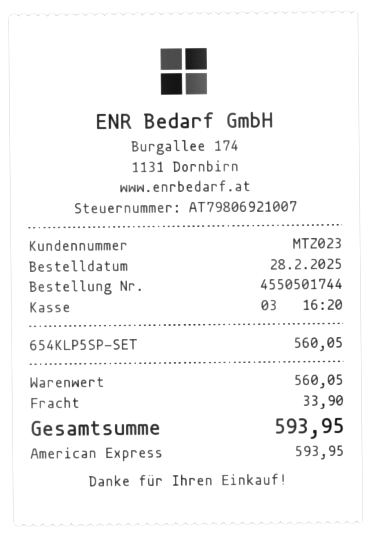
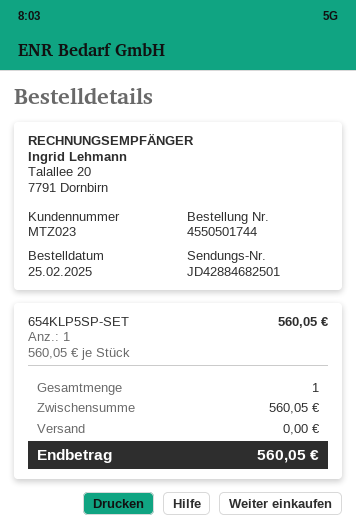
order date: 2025-02-28 -> 2025-02-25
shipping: 33.90 -> 0.00
total: 593.95 -> 560.05

